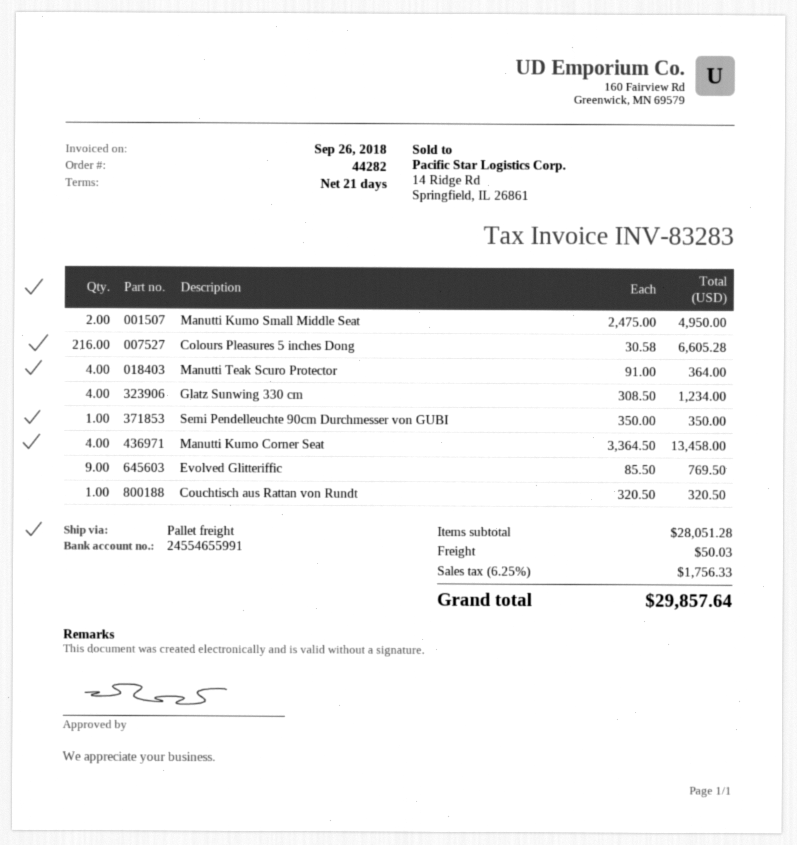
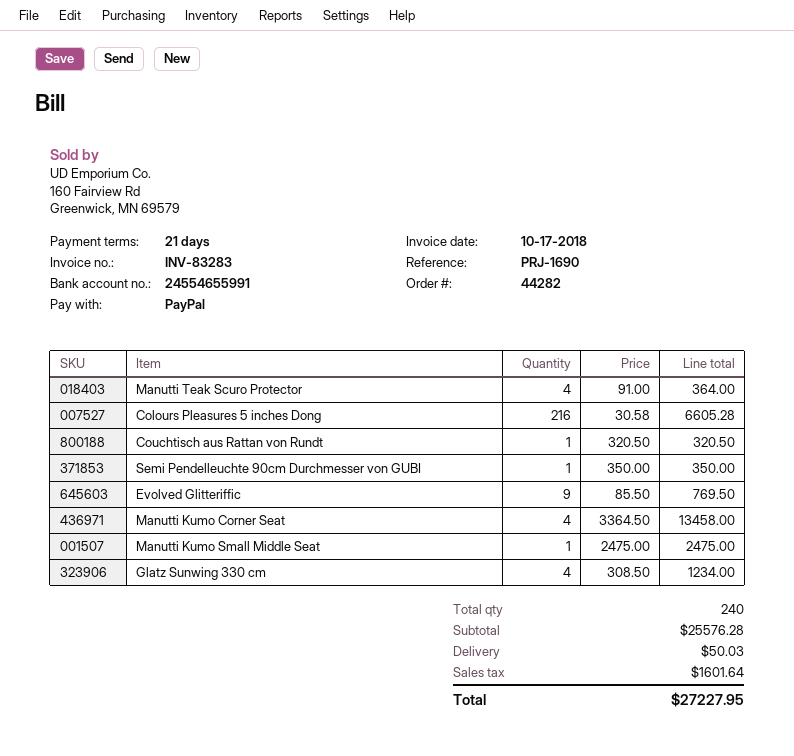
invoice date: 2018-09-26 -> 2018-10-17
Manutti Kumo Small Middle Seat: 2 x 2475.00 = 4950.00 -> 1 x 2475.00 = 2475.00
subtotal: 28051.28 -> 25576.28
tax: 1756.33 -> 1601.64
total: 29857.64 -> 27227.95

